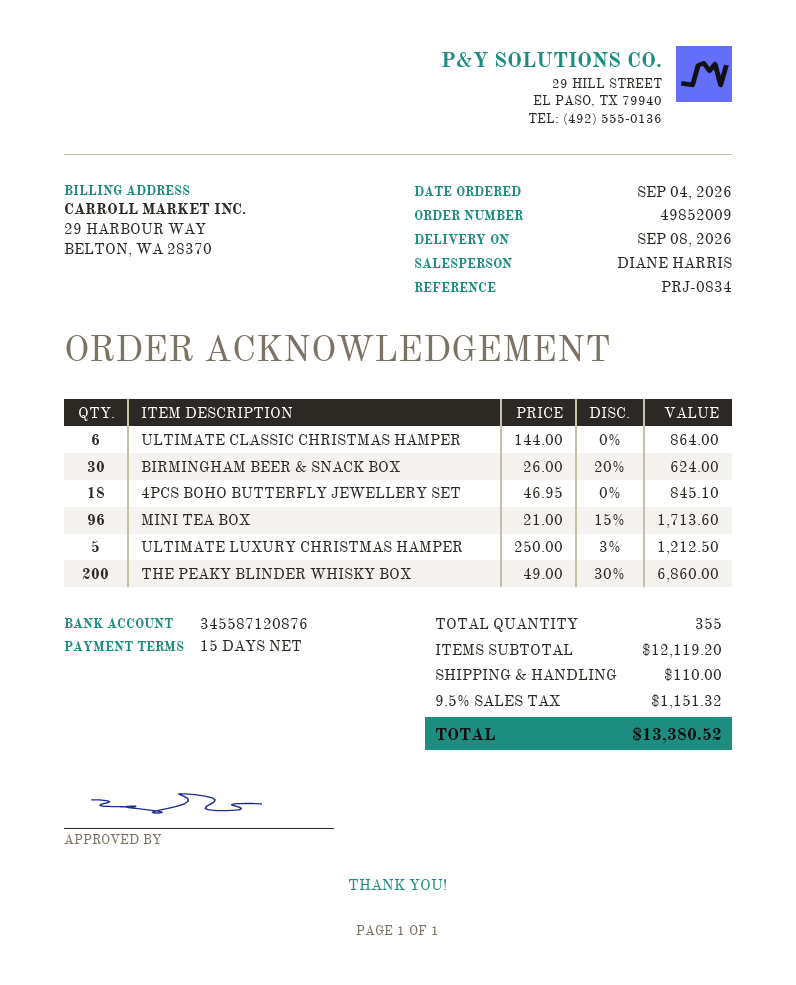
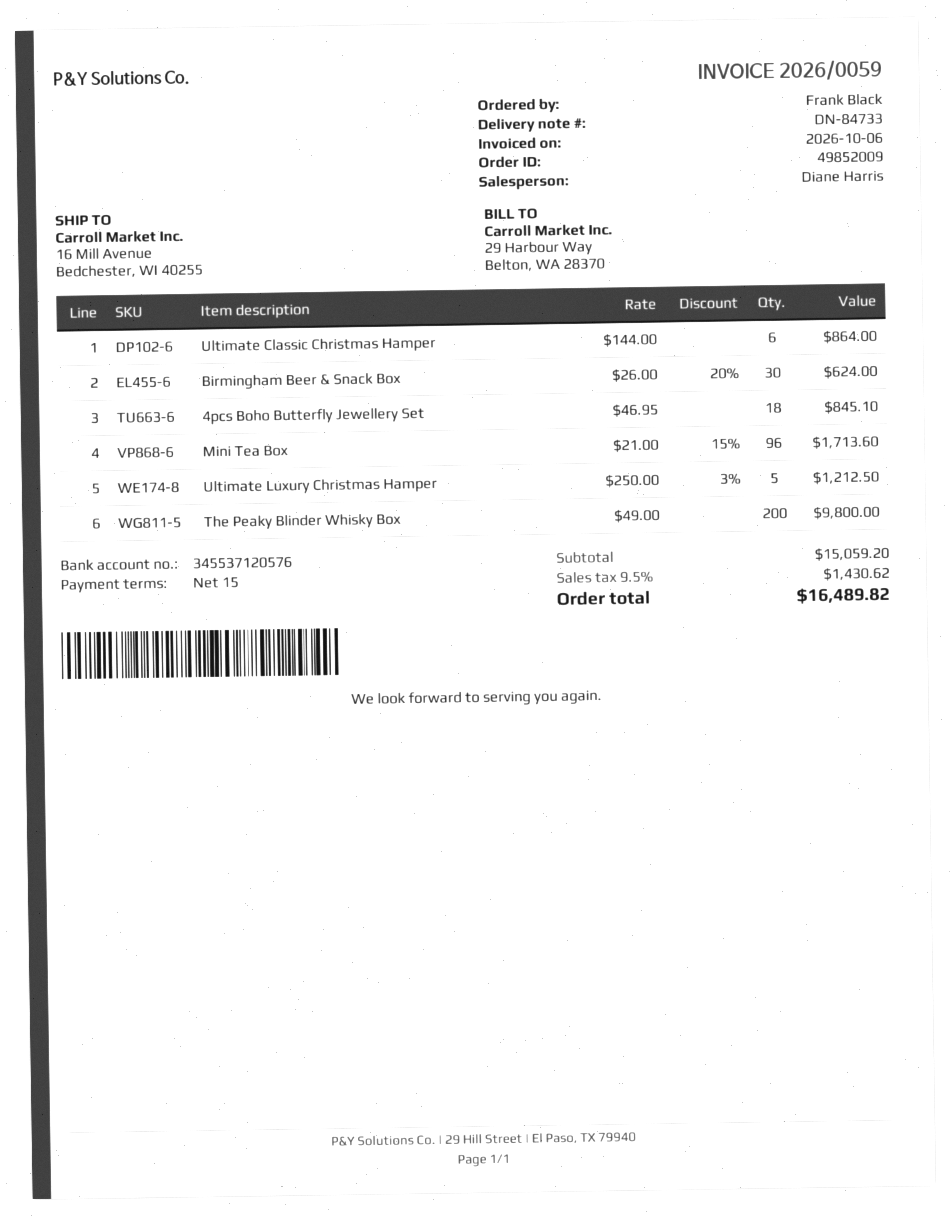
bank account: 345587120876 -> 345537120576
THE PEAKY BLINDER WHISKY BOX: 200 x 49.00 - 30% = 6860.00 -> 200 x 49.00 = 9800.00
subtotal: 12119.20 -> 15059.20
shipping: 110.00 -> none
tax: 9.5% = 1151.32 -> 9.5% = 1430.62
total: 13380.52 -> 16489.82

